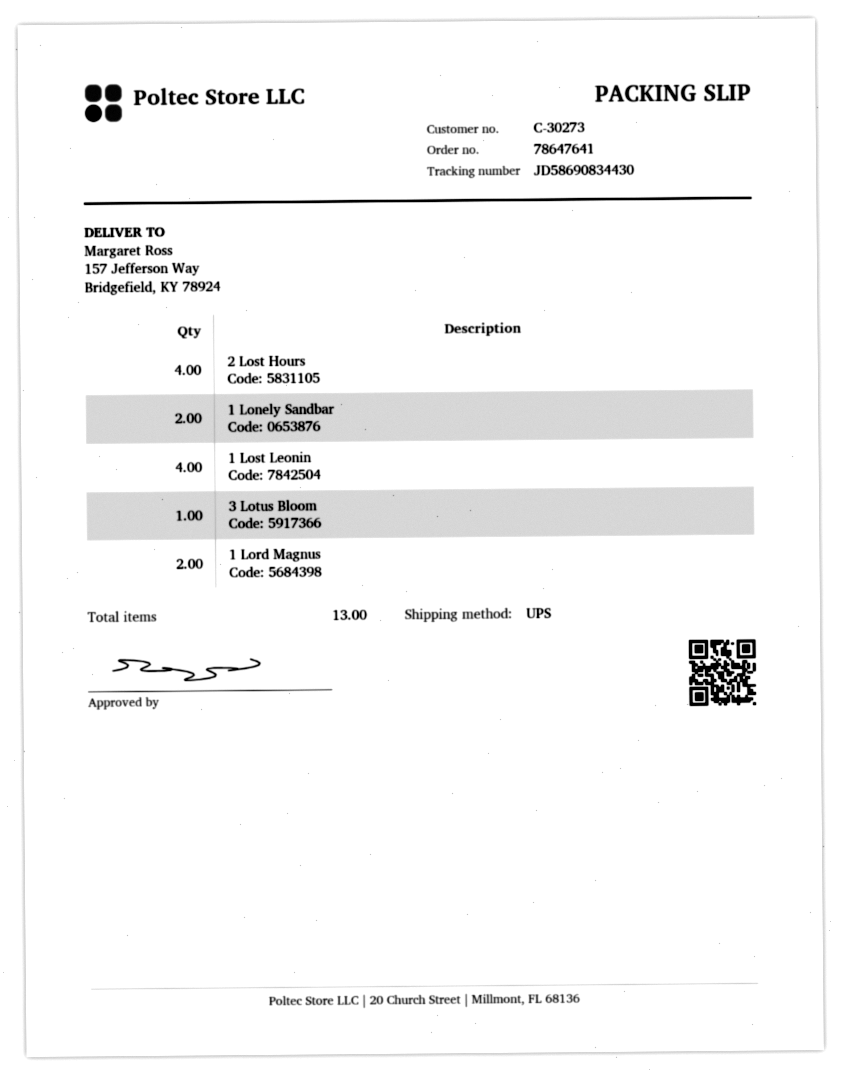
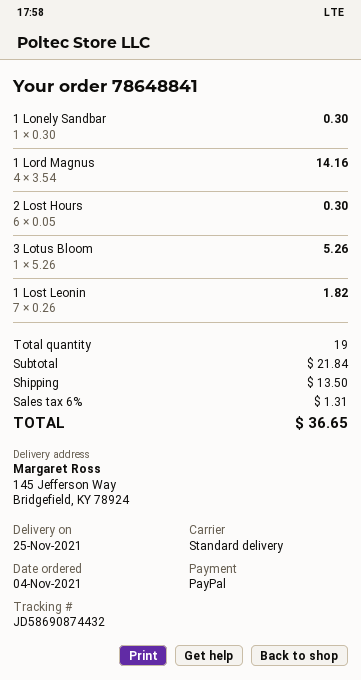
order number: 78647641 -> 78648841
shipping method: UPS -> standard
tracking number: JD58690834430 -> JD58690874432
ship to: 157 Jefferson Way, Bridgefield, KY 78924 -> 145 Jefferson Way, Bridgefield, KY 78924
2 Lost Hours: 4 -> 6
1 Lonely Sandbar: 2 -> 1
1 Lost Leonin: 4 -> 7
1 Lord Magnus: 2 -> 4
total quantity: 13 -> 19

